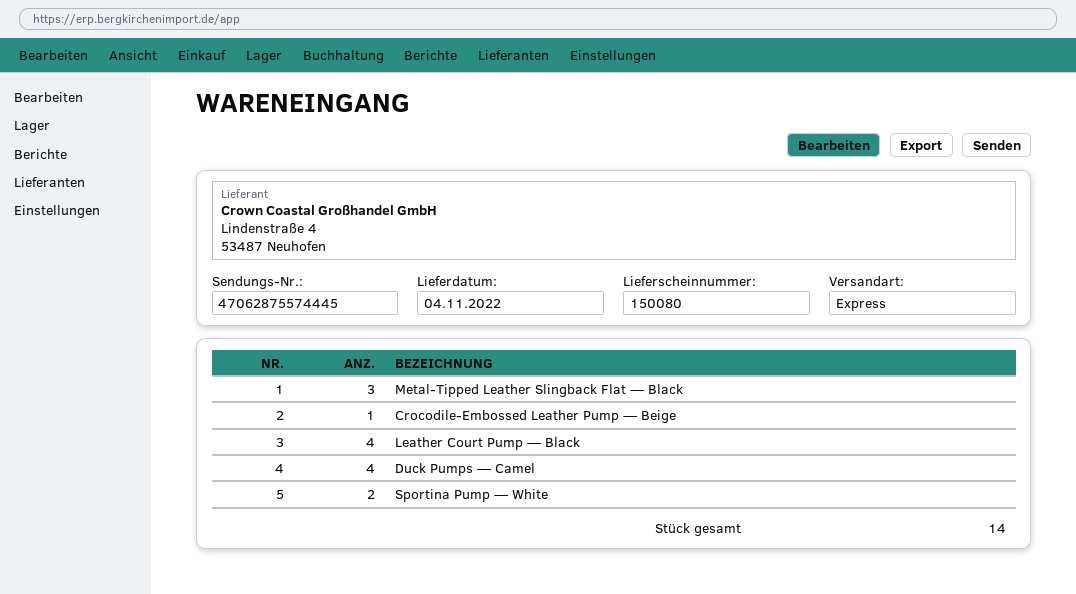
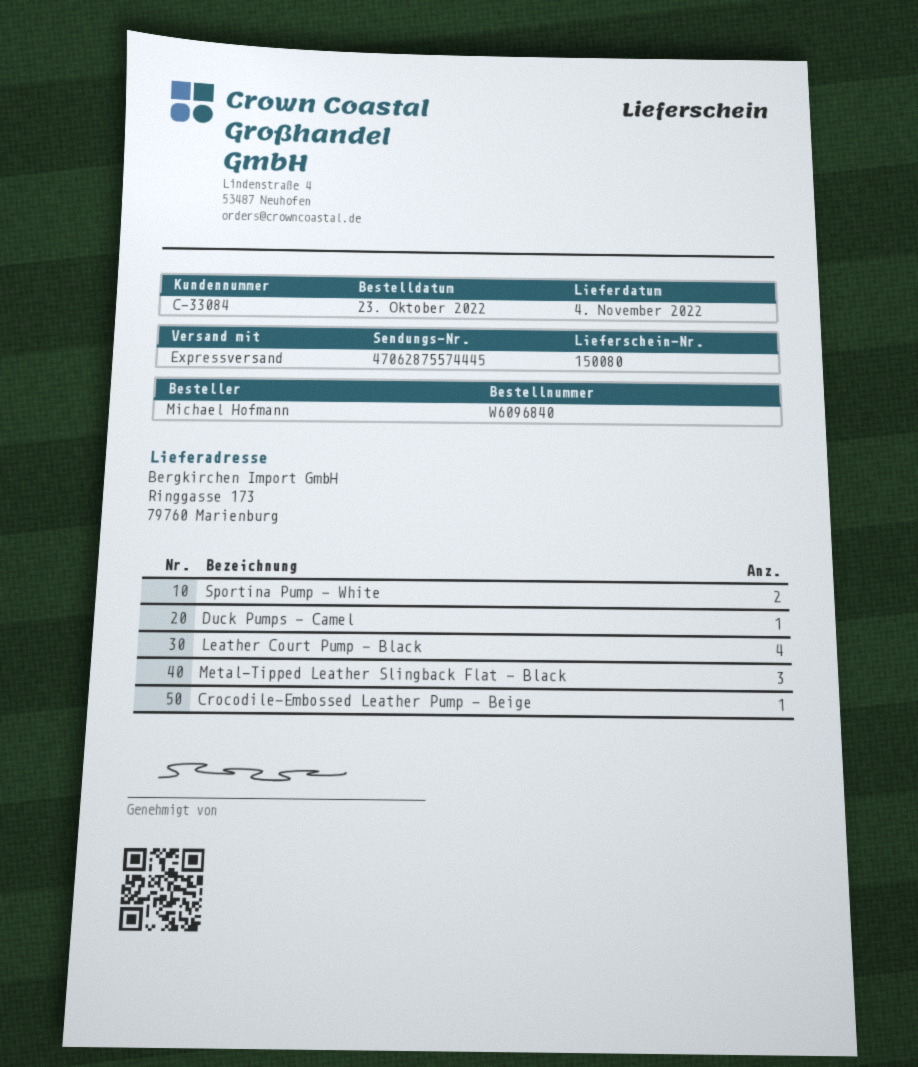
Duck Pumps — Camel: 4 -> 1

